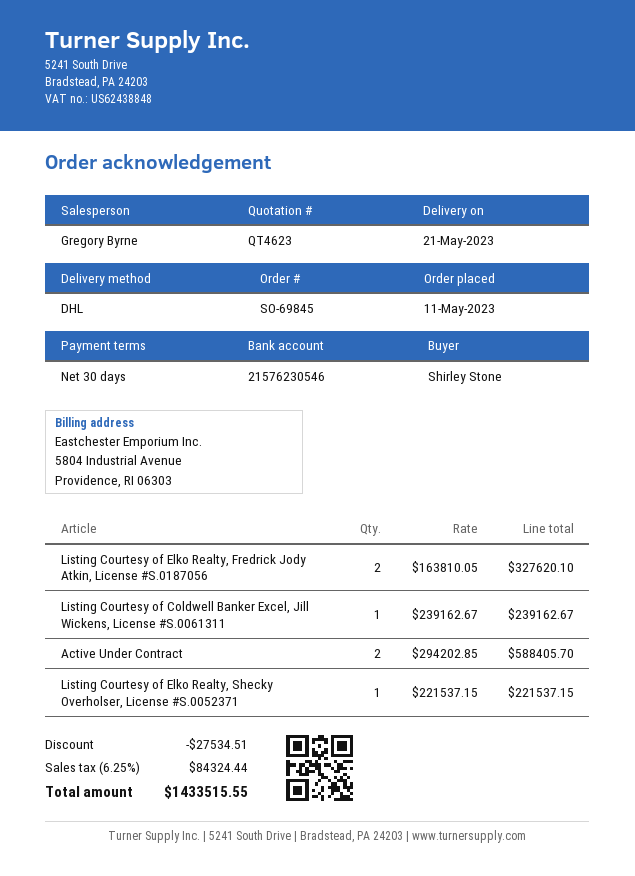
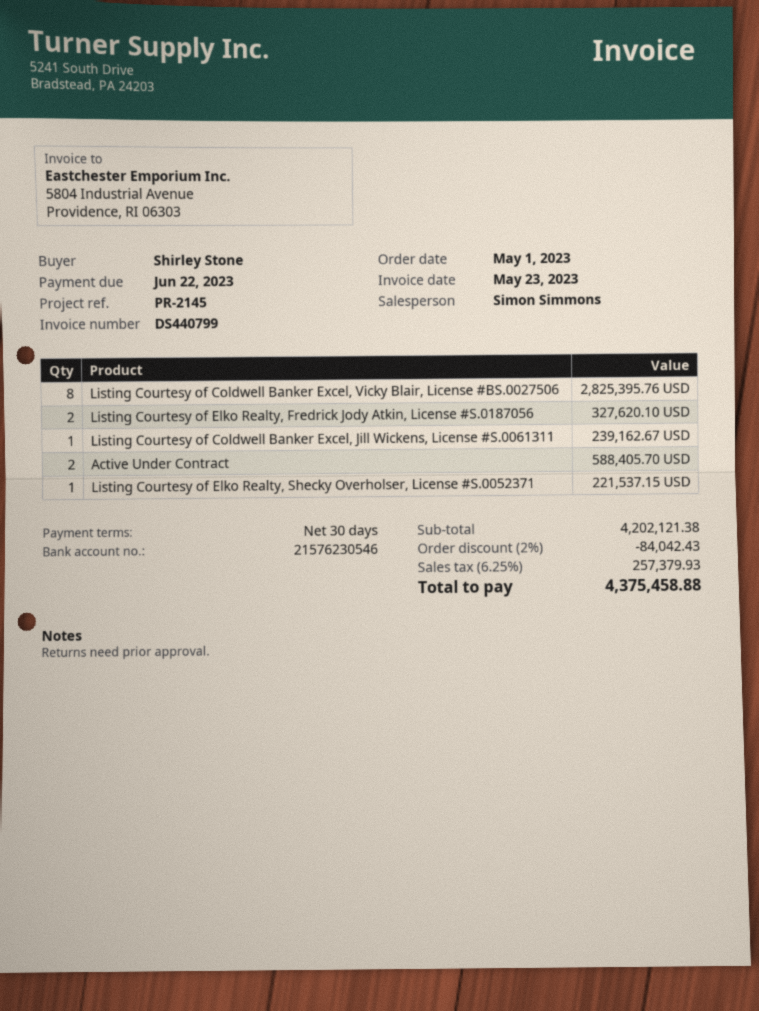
order date: 2023-05-11 -> 2023-05-01
sales rep: Gregory Byrne -> Simon Simmons
Listing Courtesy of Coldwell Banker Excel, Vicky Blair, License #BS.0027506: none -> 8 for 2825395.76
discount: 27534.51 -> 84042.43
tax: 6.25% = 84324.44 -> 6.25% = 257379.93
total: 1433515.55 -> 4375458.88

